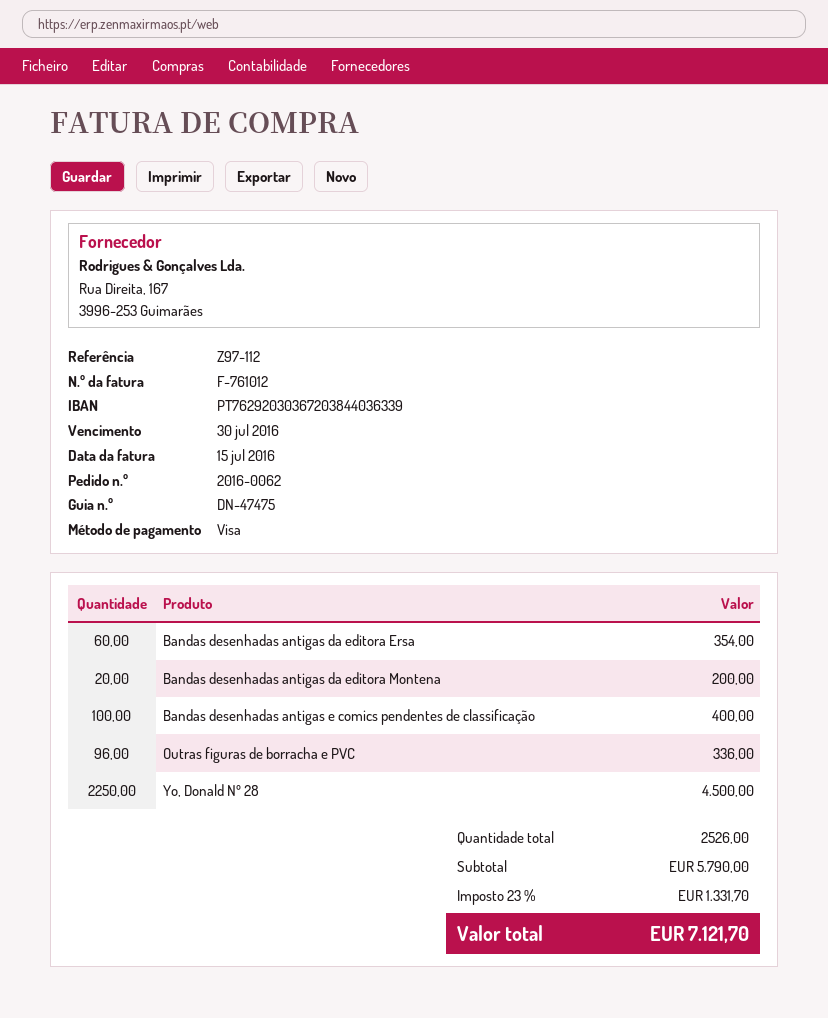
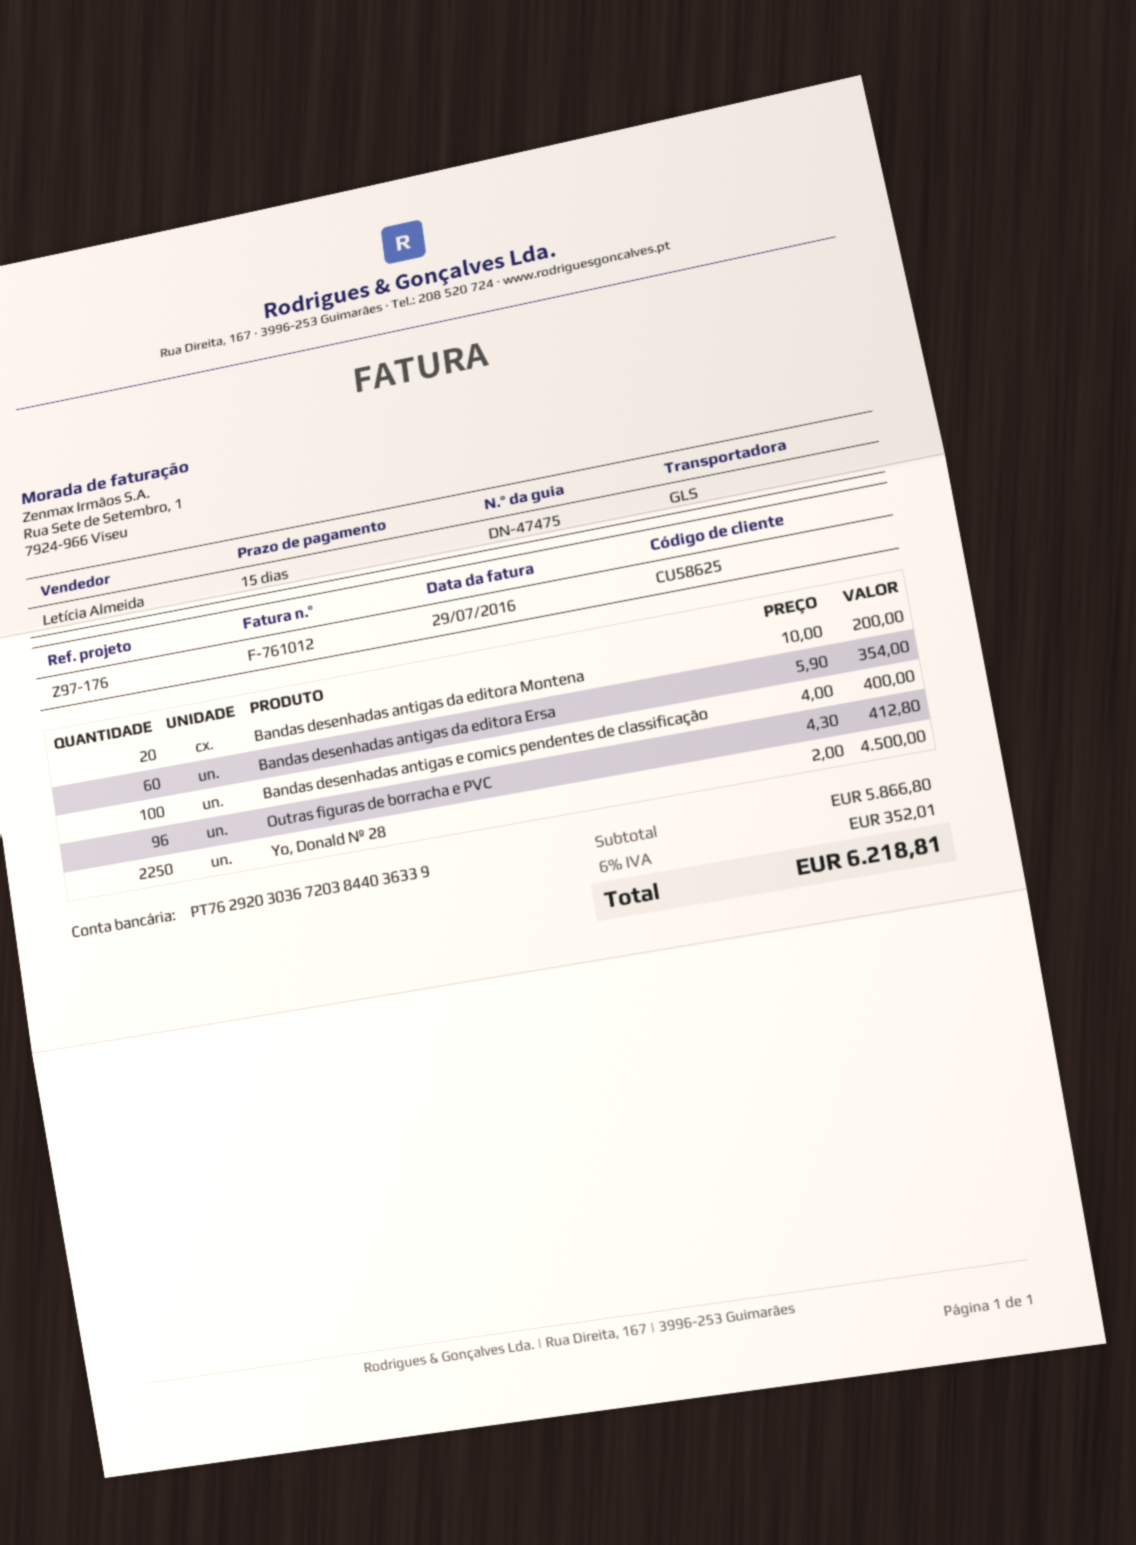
invoice date: 2016-07-15 -> 2016-07-29
reference: Z97-112 -> Z97-176
Outras figuras de borracha e PVC: 96 for 336.00 -> 96 for 412.80
subtotal: 5790.00 -> 5866.80
tax: 23% = 1331.70 -> 6% = 352.01
total: 7121.70 -> 6218.81

